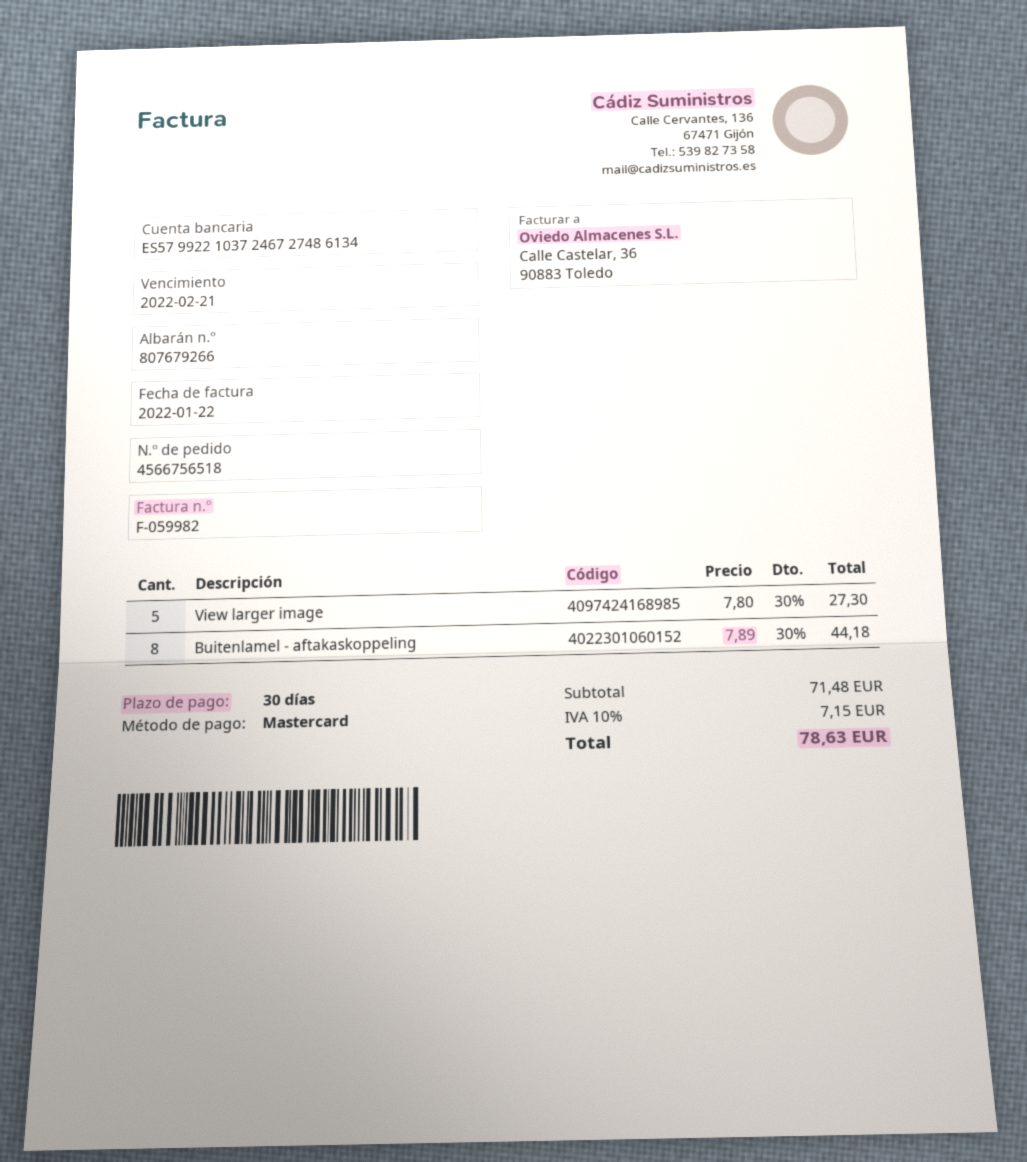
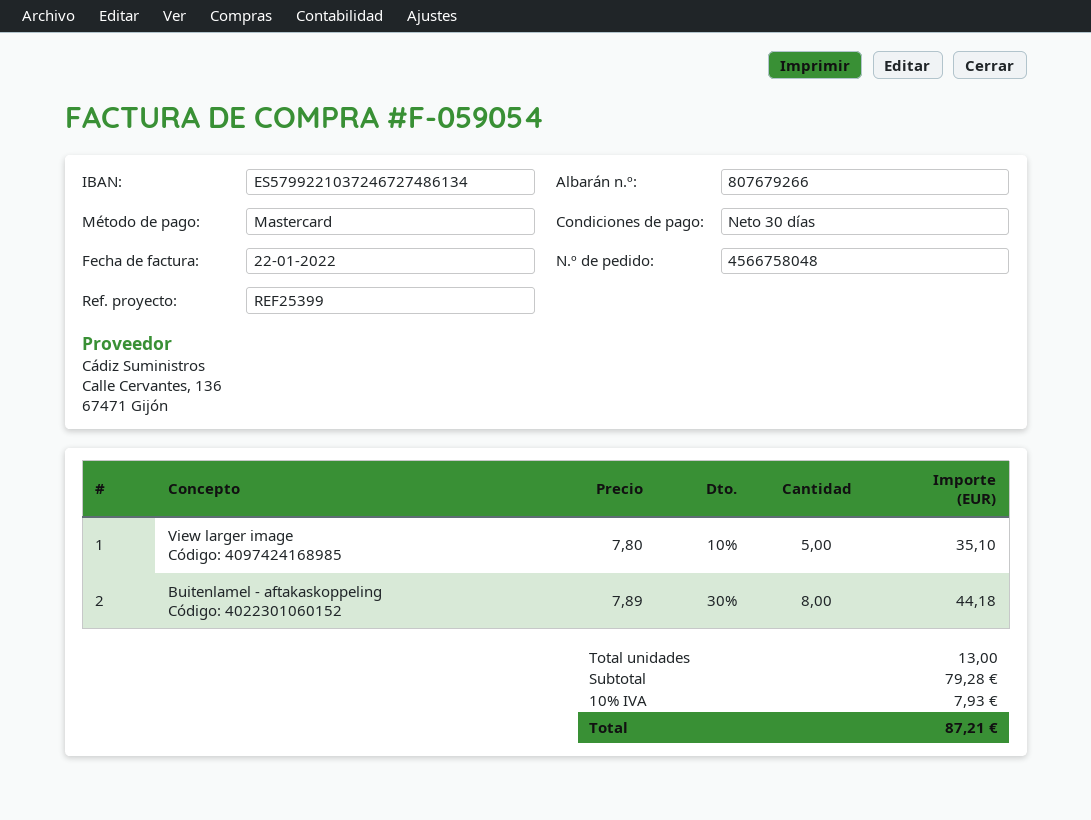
order number: 4566756518 -> 4566758048
invoice number: F-059982 -> F-059054
View larger image: 5 x 7.80 - 30% = 27.30 -> 5 x 7.80 - 10% = 35.10
subtotal: 71.48 -> 79.28
tax: 10% = 7.15 -> 10% = 7.93
total: 78.63 -> 87.21

